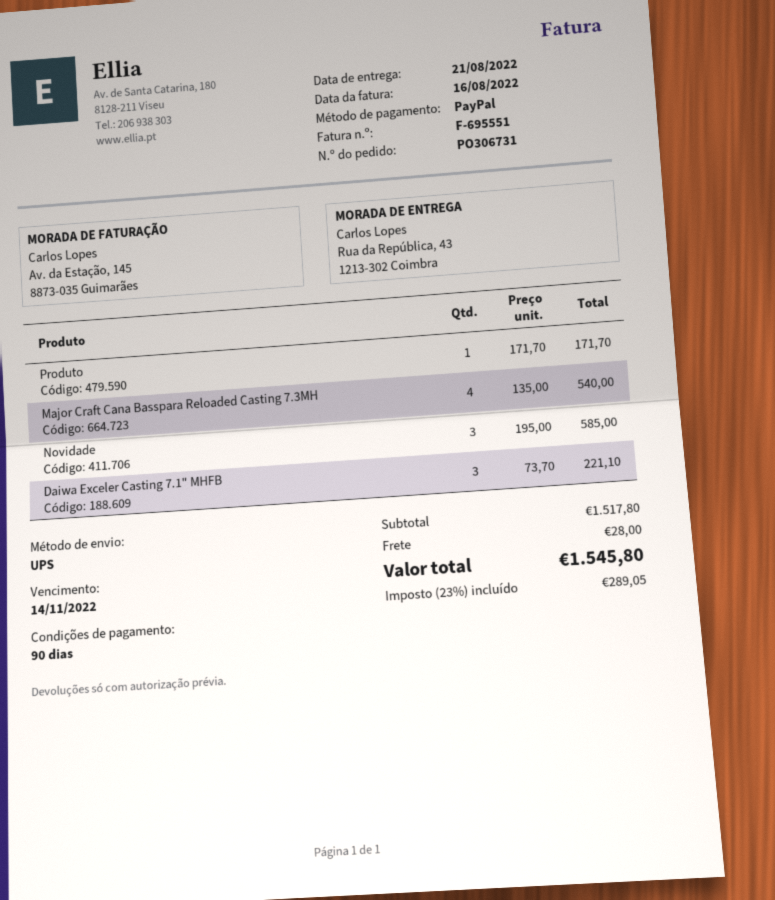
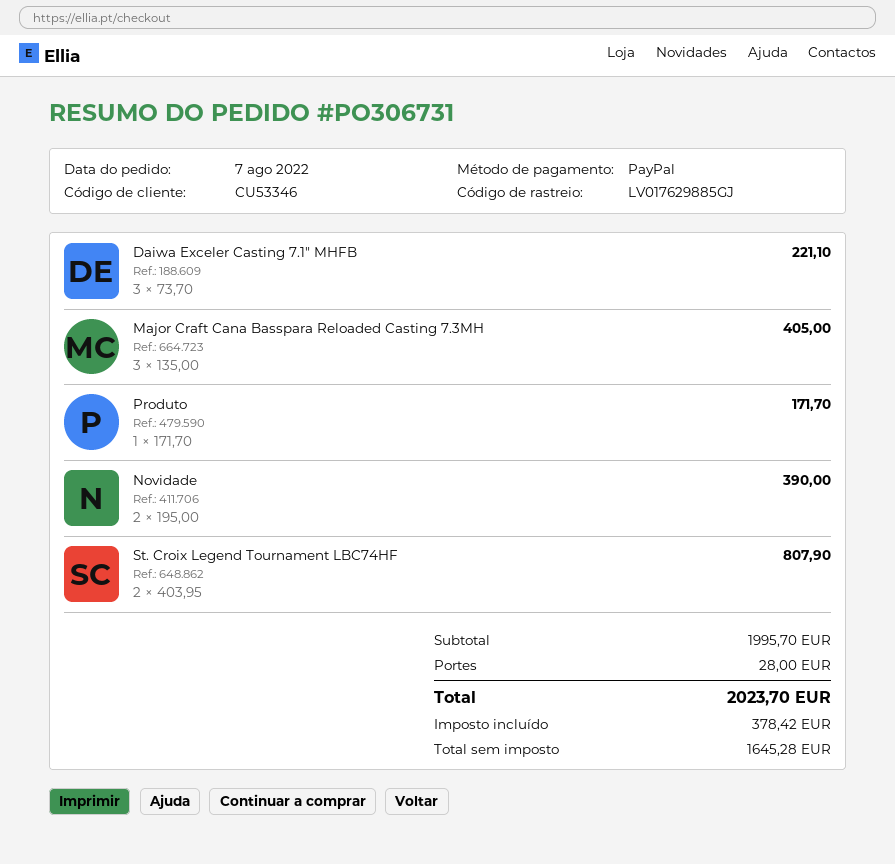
Major Craft Cana Basspara Reloaded Casting 7.3MH: 4 x 135.00 = 540.00 -> 3 x 135.00 = 405.00
Novidade: 3 x 195.00 = 585.00 -> 2 x 195.00 = 390.00
St. Croix Legend Tournament LBC74HF: none -> 2 x 403.95 = 807.90
subtotal: 1517.80 -> 1995.70
tax: 289.05 -> 378.42
total: 1545.80 -> 2023.70

